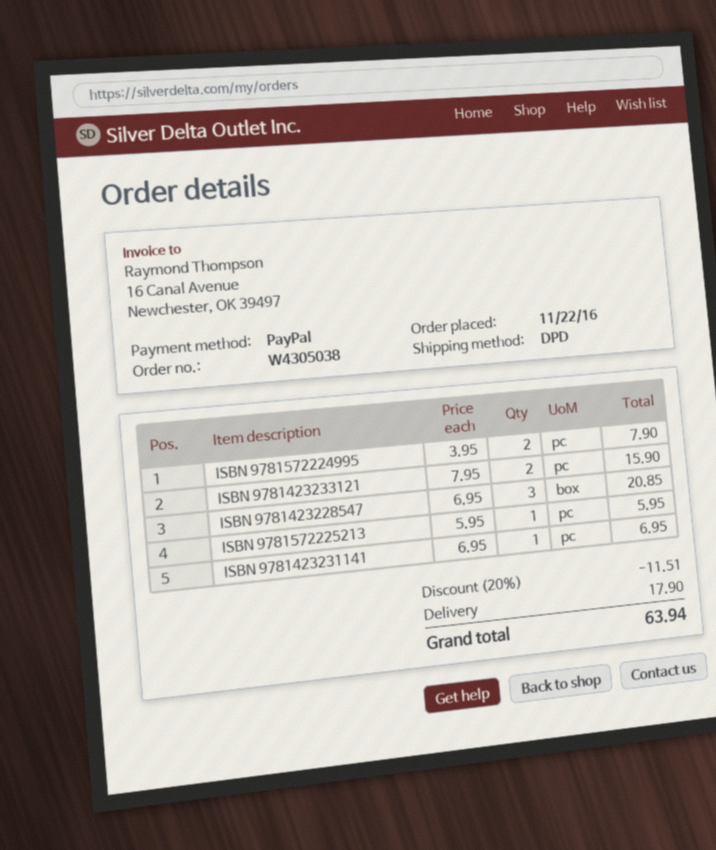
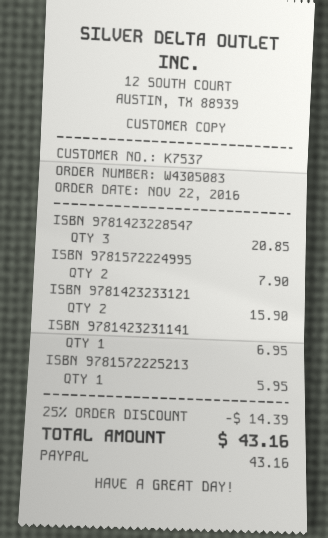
order number: W4305038 -> W4305083
discount: 20% = 11.51 -> 25% = 14.39
shipping: 17.90 -> none
total: 63.94 -> 43.16

